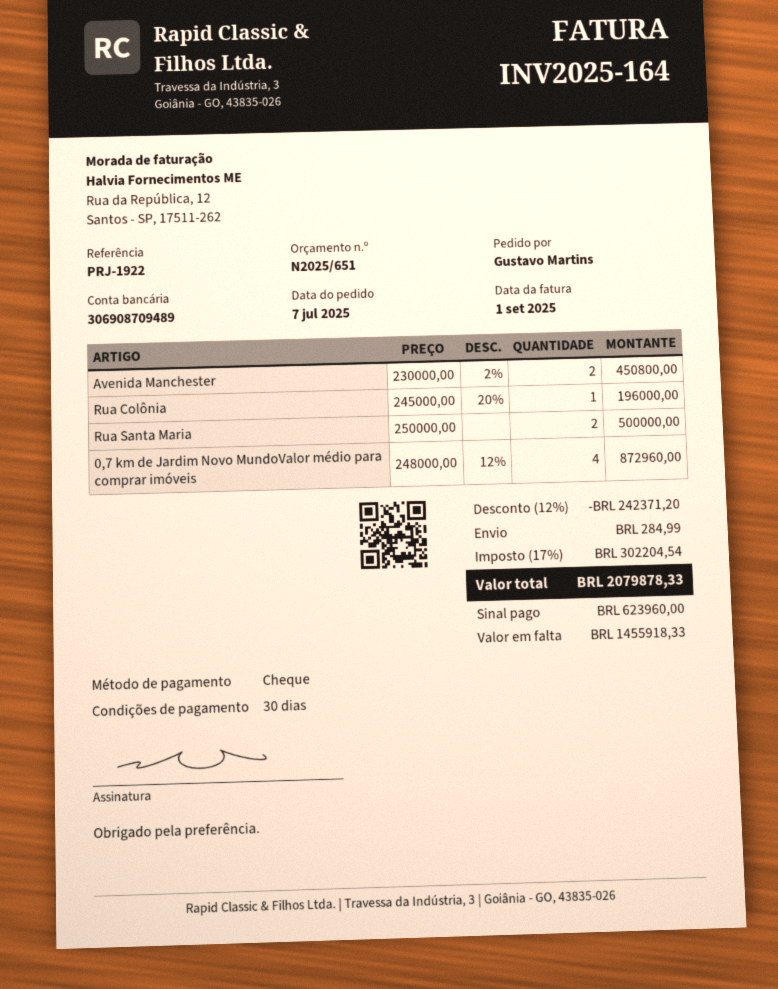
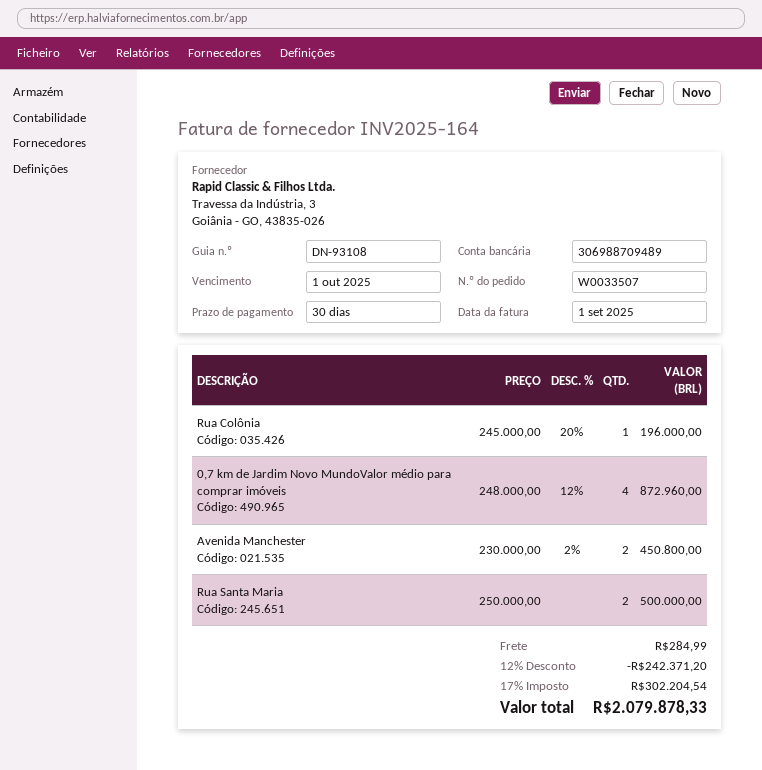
bank account: 306908709489 -> 306988709489

